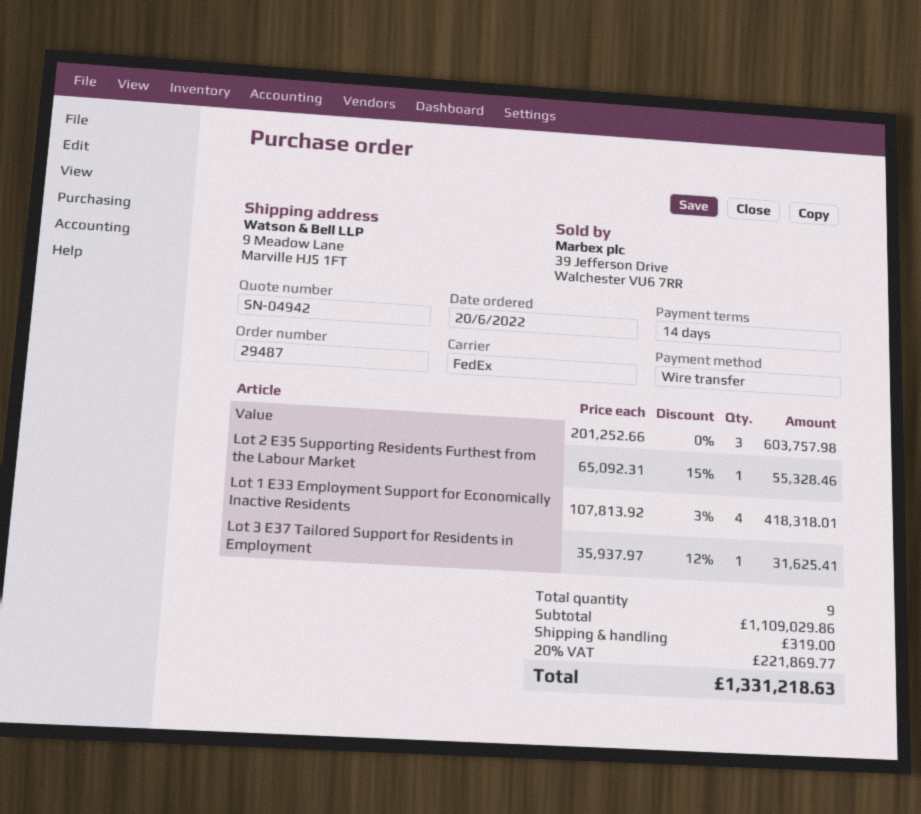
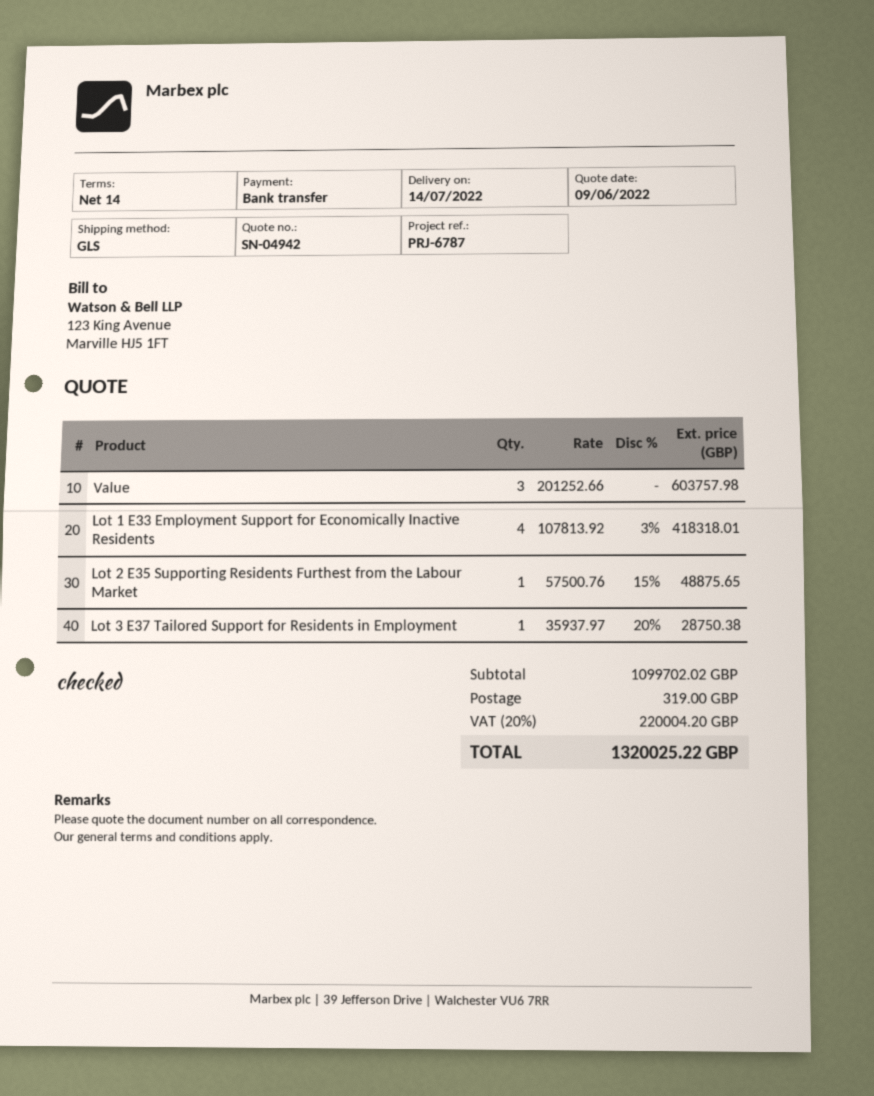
shipping method: FedEx -> GLS
Lot 2 E35 Supporting Residents Furthest from the Labour Market: 1 x 65092.31 - 15% = 55328.46 -> 1 x 57500.76 - 15% = 48875.65
Lot 3 E37 Tailored Support for Residents in Employment: 1 x 35937.97 - 12% = 31625.41 -> 1 x 35937.97 - 20% = 28750.38
subtotal: 1109029.86 -> 1099702.02
tax: 20% = 221869.77 -> 20% = 220004.20
total: 1331218.63 -> 1320025.22

